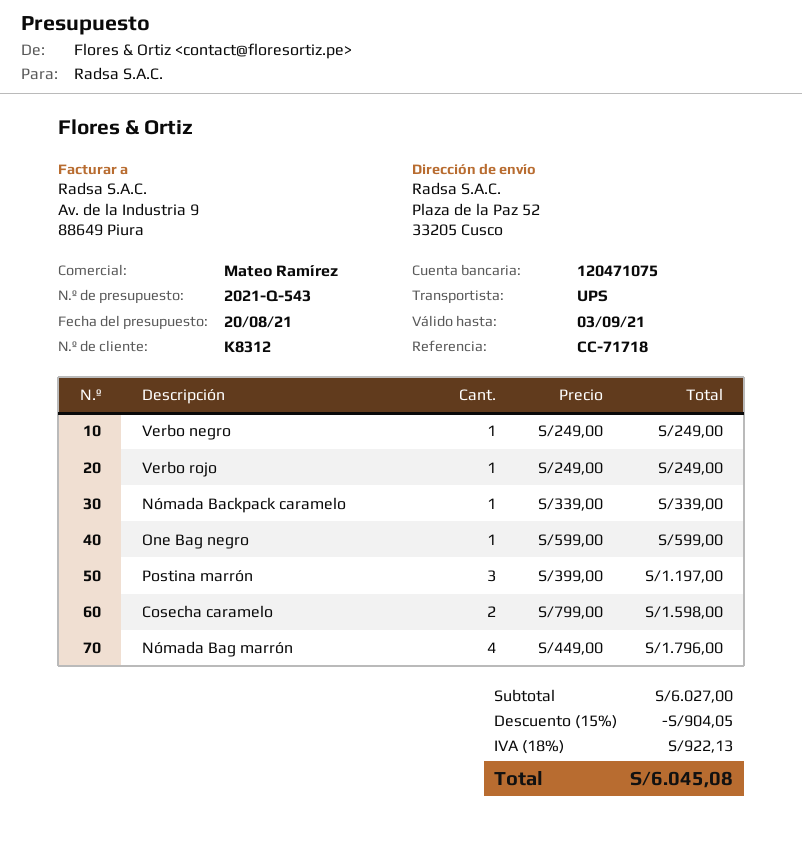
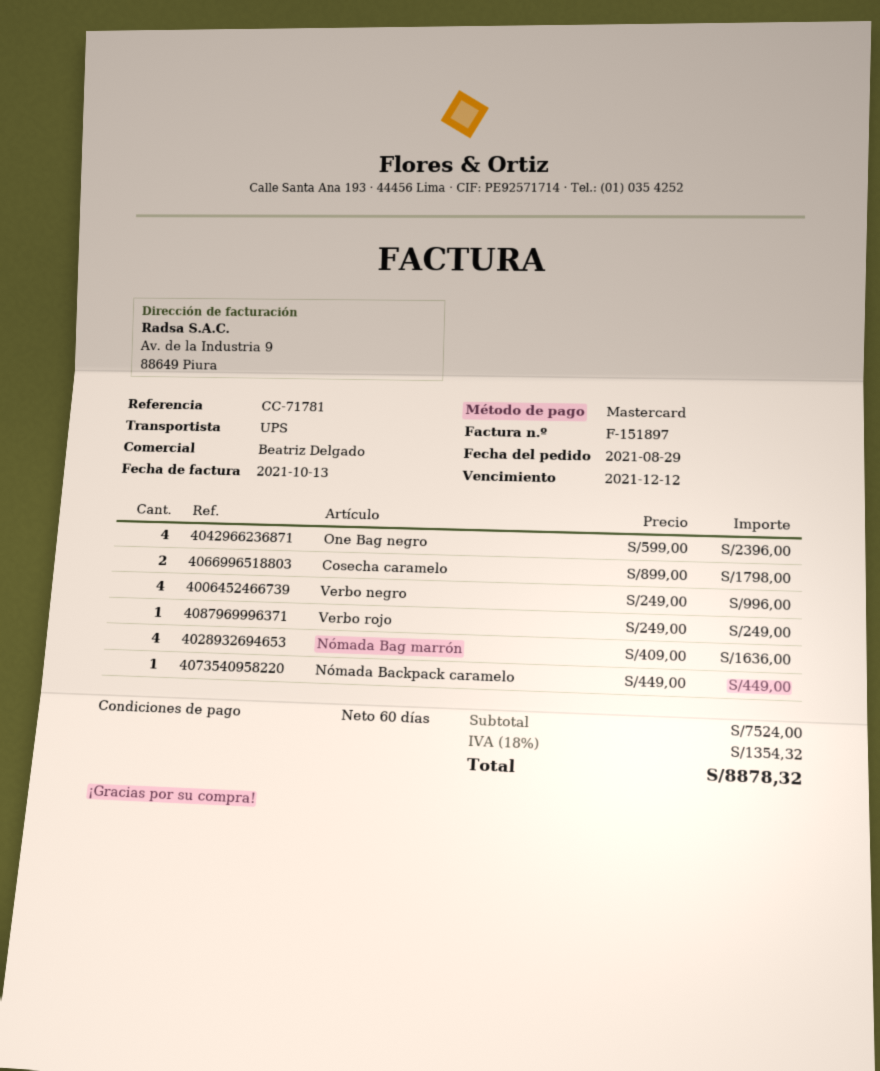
reference: CC-71718 -> CC-71781
sales rep: Mateo Ramírez -> Beatriz Delgado
Verbo negro: 1 x 249.00 = 249.00 -> 4 x 249.00 = 996.00
Nómada Backpack caramelo: 1 x 339.00 = 339.00 -> 1 x 449.00 = 449.00
One Bag negro: 1 x 599.00 = 599.00 -> 4 x 599.00 = 2396.00
Postina marrón: 3 x 399.00 = 1197.00 -> none
Cosecha caramelo: 2 x 799.00 = 1598.00 -> 2 x 899.00 = 1798.00
Nómada Bag marrón: 4 x 449.00 = 1796.00 -> 4 x 409.00 = 1636.00
subtotal: 6027.00 -> 7524.00
discount: 15% = 904.05 -> none
tax: 18% = 922.13 -> 18% = 1354.32
total: 6045.08 -> 8878.32

